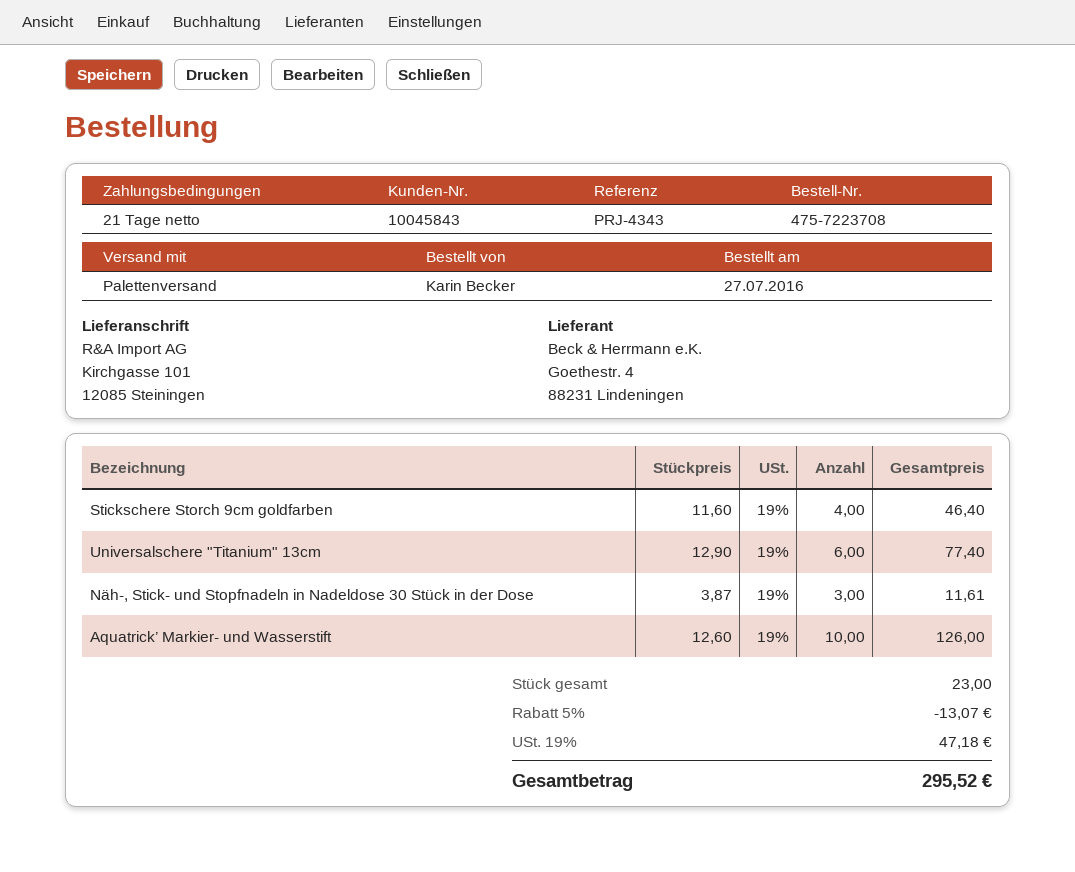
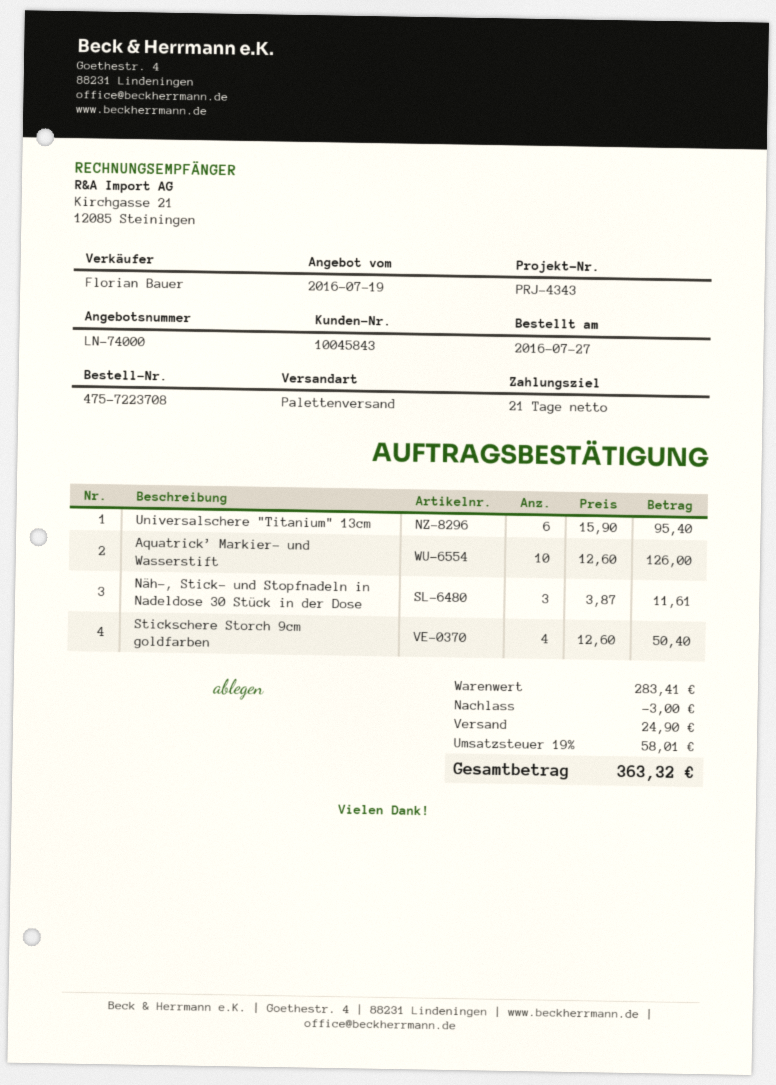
Stickschere Storch 9cm goldfarben: 4 x 11.60 = 46.40 -> 4 x 12.60 = 50.40
Universalschere "Titanium" 13cm: 6 x 12.90 = 77.40 -> 6 x 15.90 = 95.40
discount: 13.07 -> 3.00
shipping: none -> 24.90
tax: 19% = 47.18 -> 19% = 58.01
total: 295.52 -> 363.32

